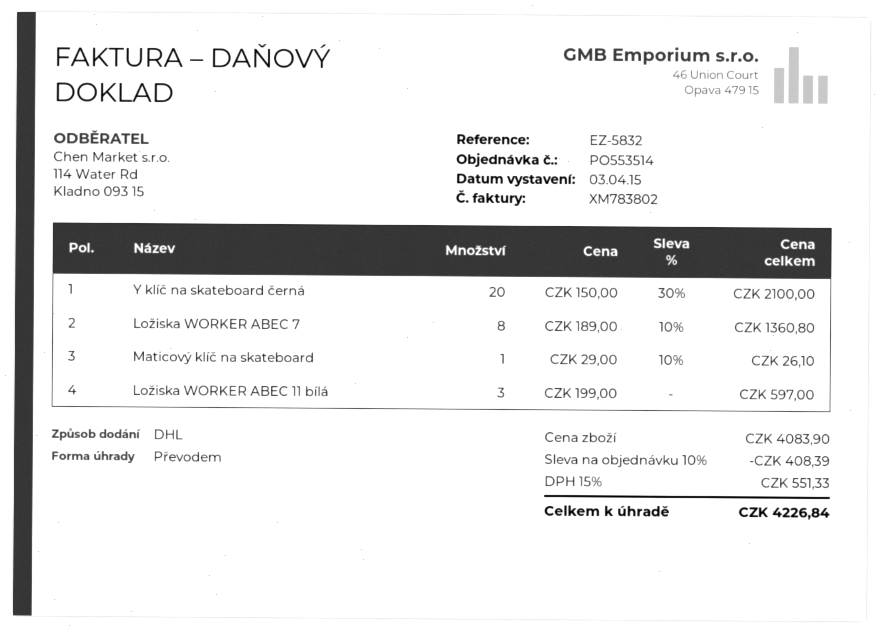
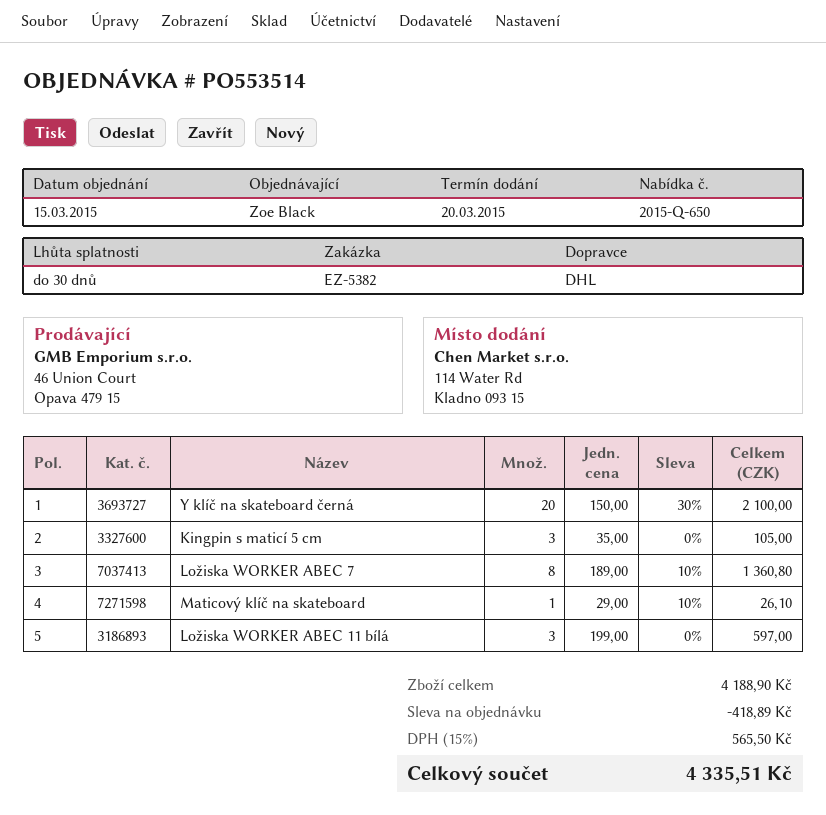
reference: EZ-5832 -> EZ-5382
Kingpin s maticí 5 cm: none -> 3 x 35.00 = 105.00
subtotal: 4083.90 -> 4188.90
discount: 408.39 -> 418.89
tax: 15% = 551.33 -> 15% = 565.50
total: 4226.84 -> 4335.51

